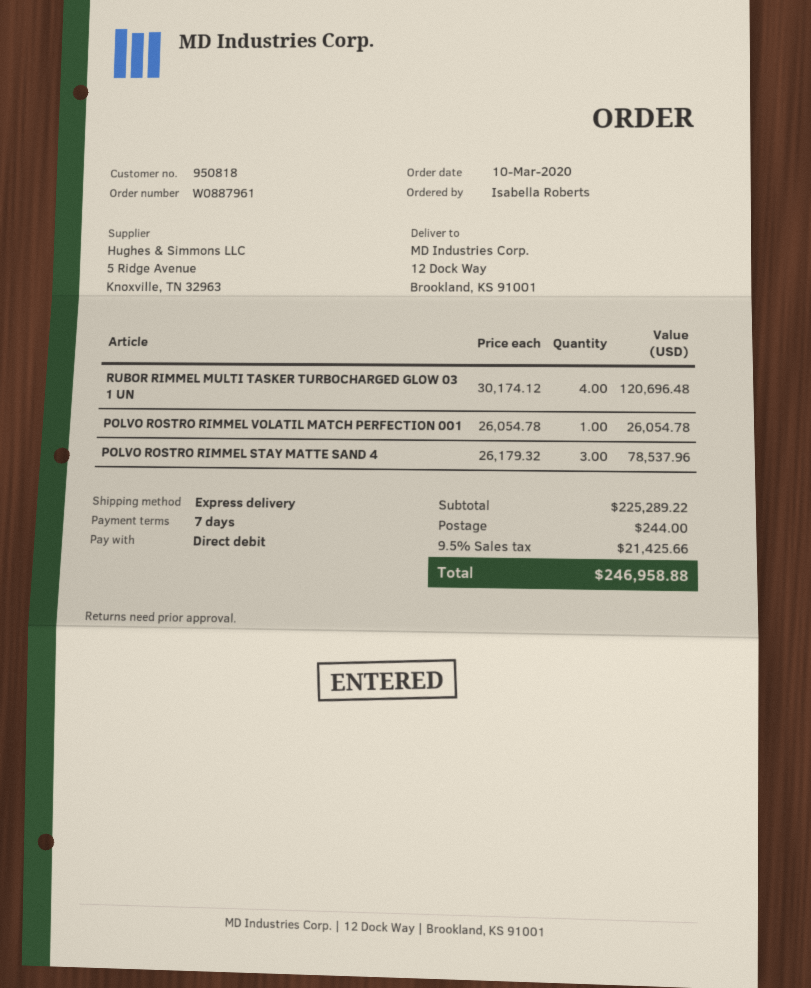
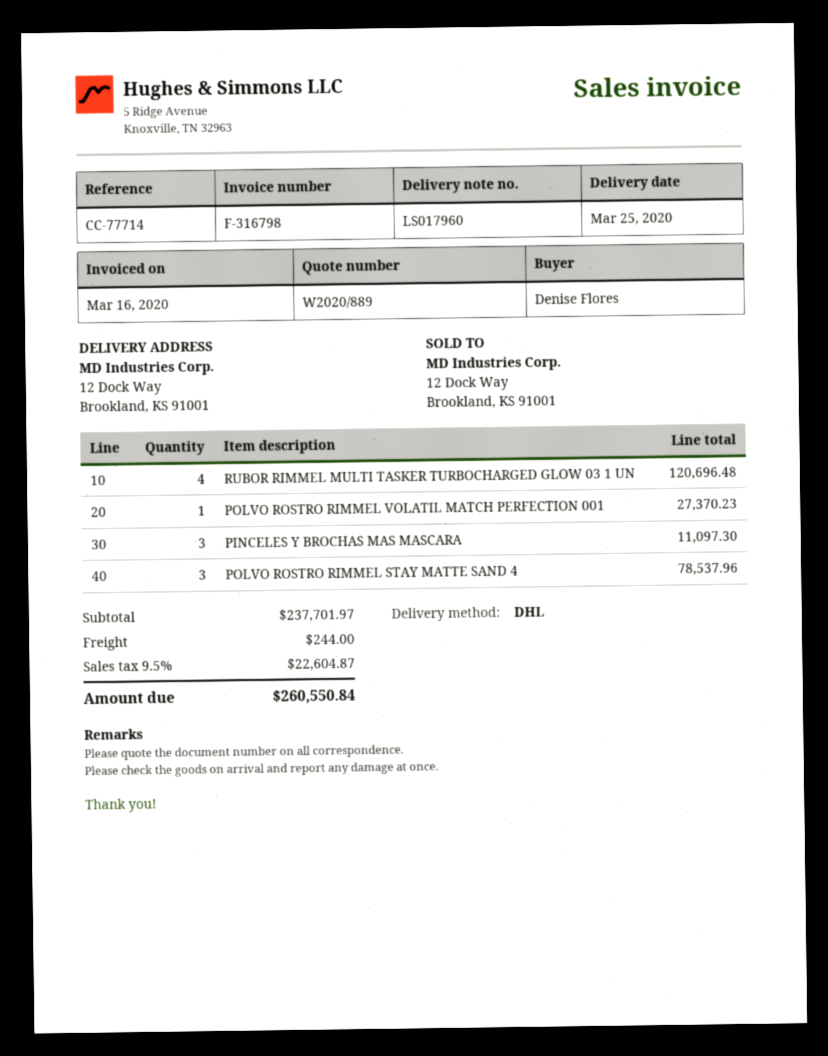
ordered by: Isabella Roberts -> Denise Flores
shipping method: express -> DHL
POLVO ROSTRO RIMMEL VOLATIL MATCH PERFECTION 001: 1 for 26054.78 -> 1 for 27370.23
PINCELES Y BROCHAS MAS MASCARA: none -> 3 for 11097.30
subtotal: 225289.22 -> 237701.97
tax: 9.5% = 21425.66 -> 9.5% = 22604.87
total: 246958.88 -> 260550.84

